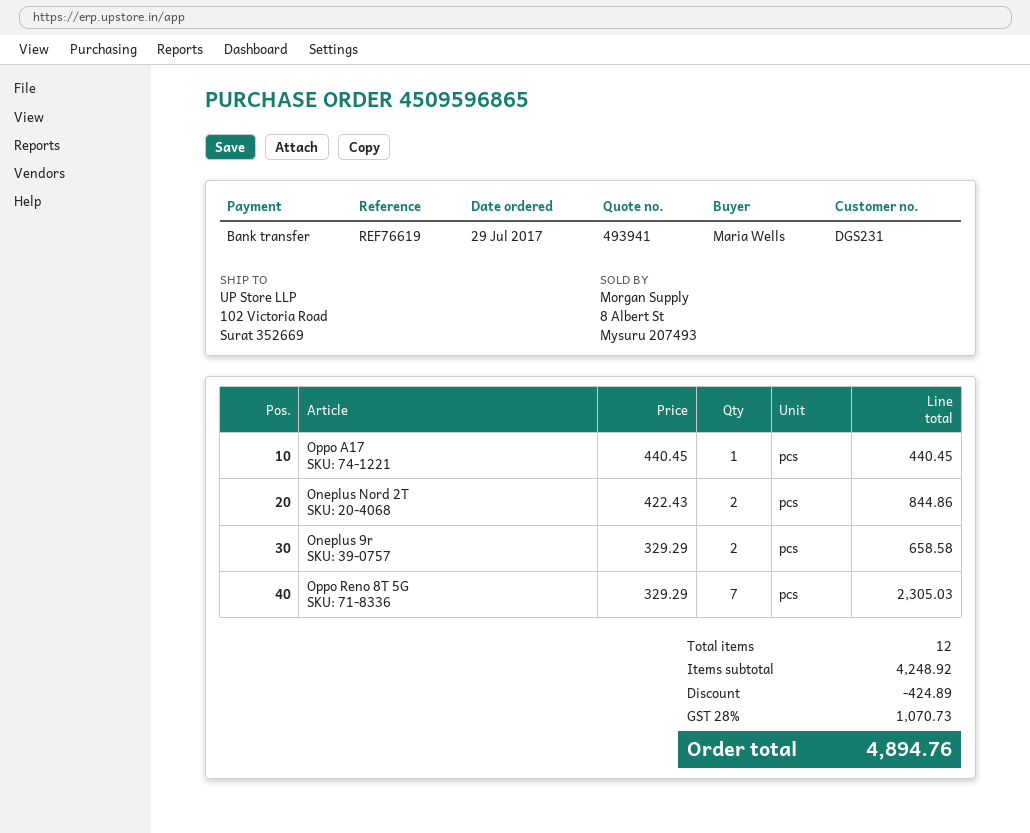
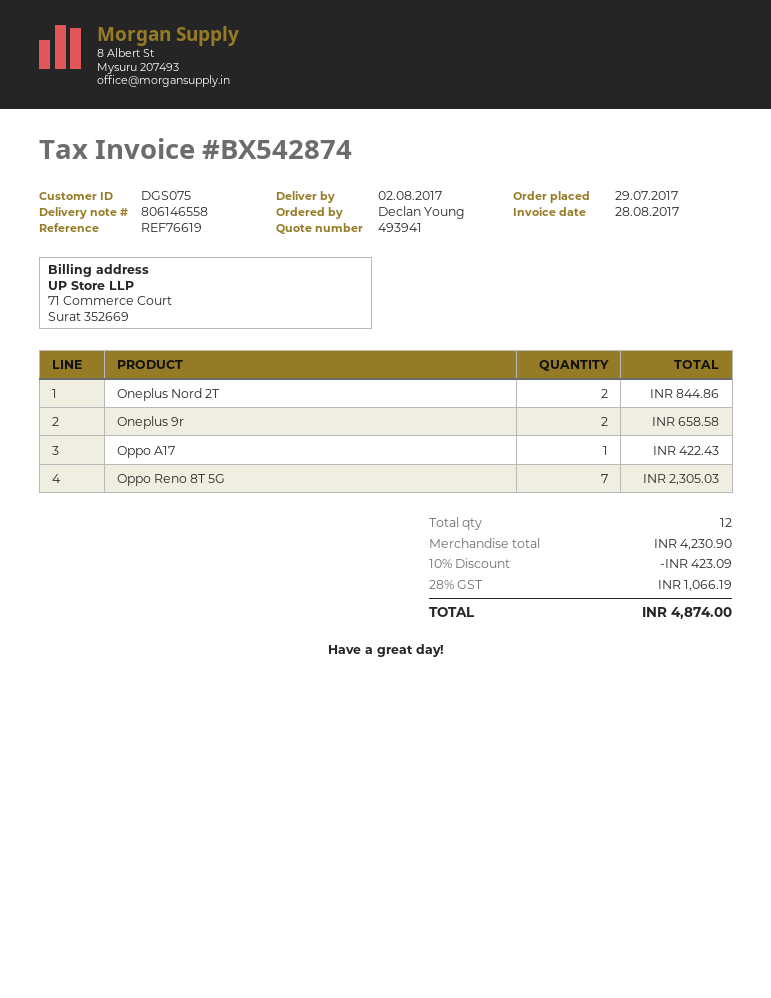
customer number: DGS231 -> DGS075
ordered by: Maria Wells -> Declan Young
Oppo A17: 1 for 440.45 -> 1 for 422.43
subtotal: 4248.92 -> 4230.90
discount: 424.89 -> 423.09
tax: 28% = 1070.73 -> 28% = 1066.19
total: 4894.76 -> 4874.00

